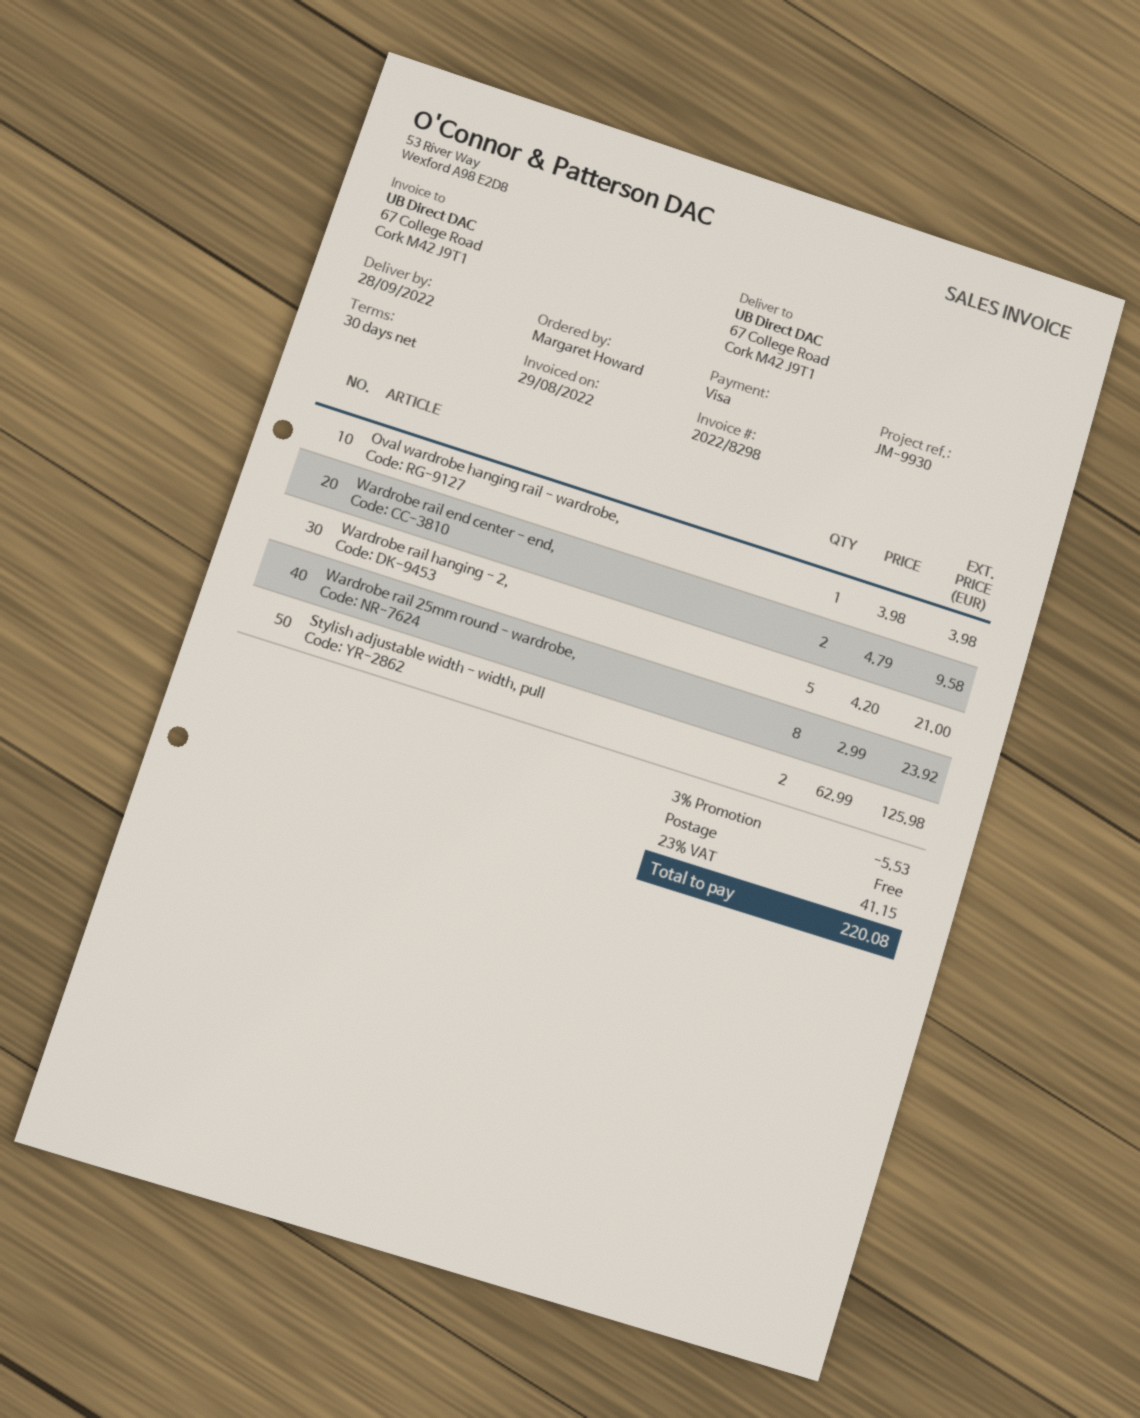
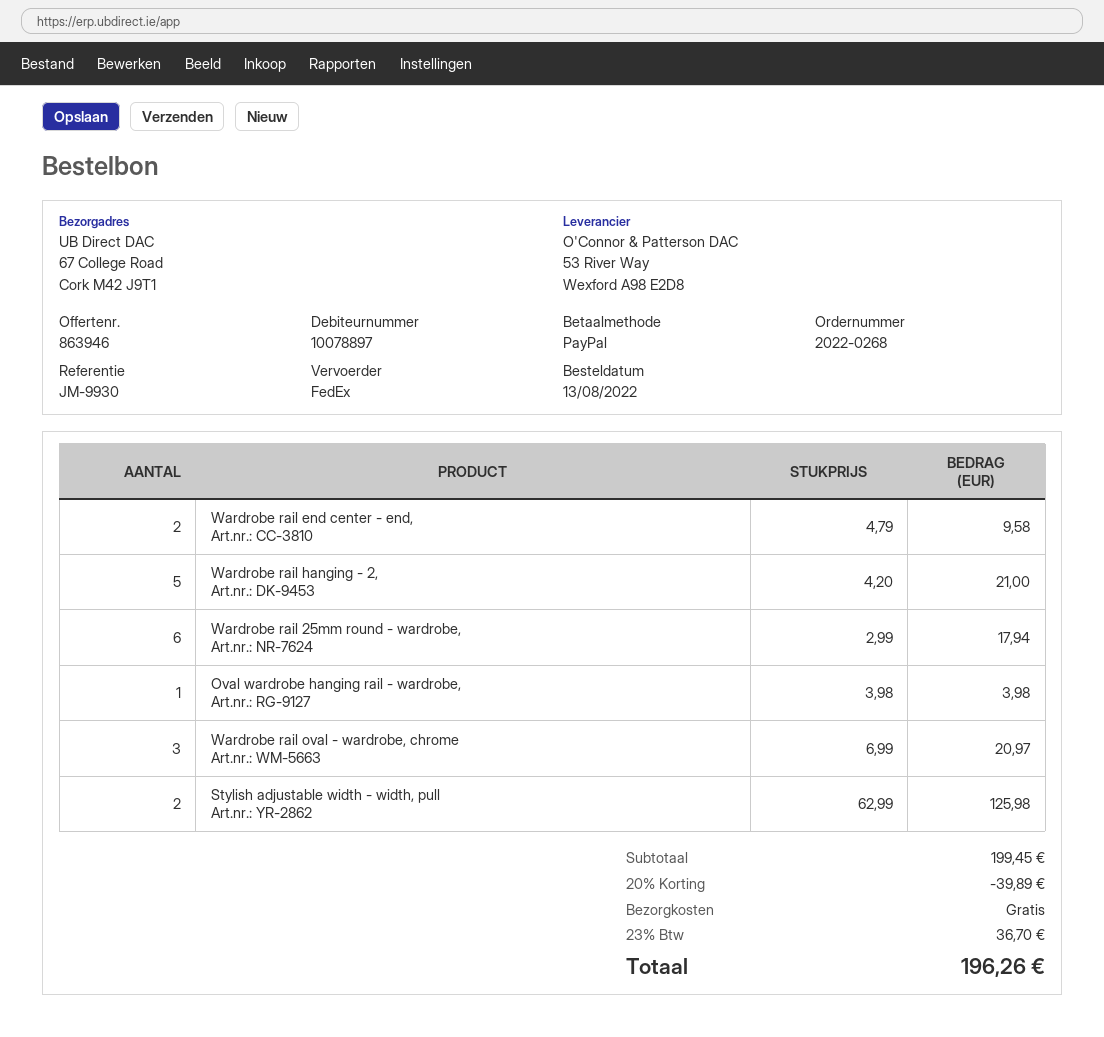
payment method: Visa -> PayPal
Wardrobe rail 25mm round - wardrobe,: 8 x 2.99 = 23.92 -> 6 x 2.99 = 17.94
Wardrobe rail oval - wardrobe, chrome: none -> 3 x 6.99 = 20.97
discount: 3% = 5.53 -> 20% = 39.89
tax: 23% = 41.15 -> 23% = 36.70
total: 220.08 -> 196.26

